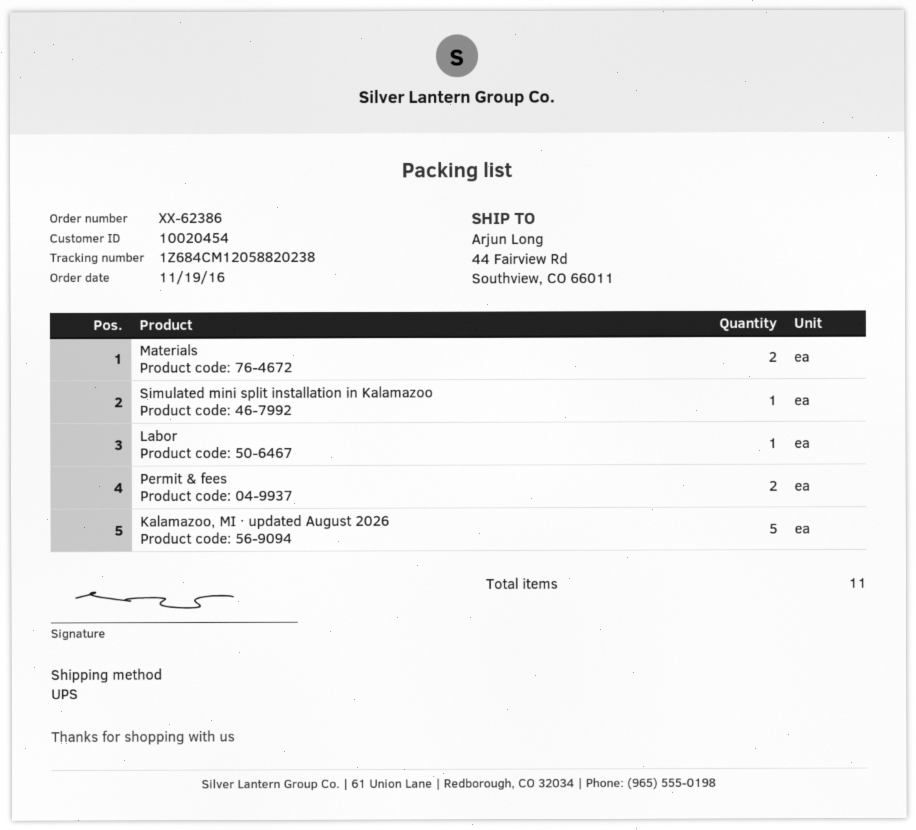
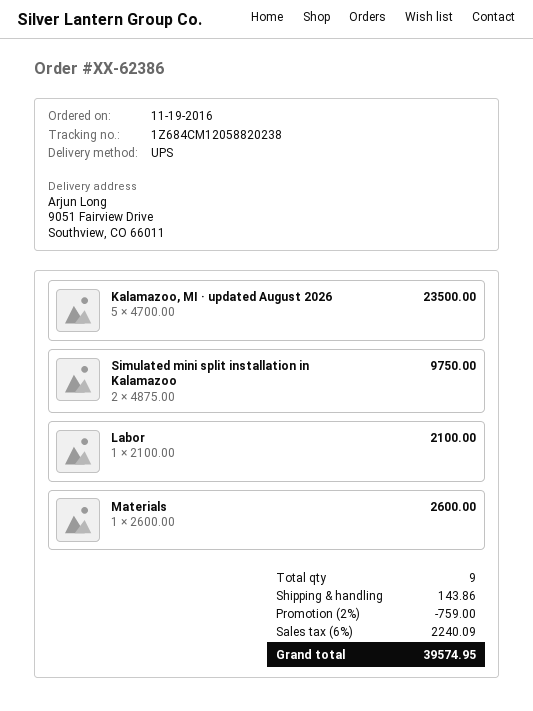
ship to: 44 Fairview Rd, Southview, CO 66011 -> 9051 Fairview Drive, Southview, CO 66011
Materials: 2 -> 1
Simulated mini split installation in Kalamazoo: 1 -> 2
Permit & fees: 2 -> none
total quantity: 11 -> 9

